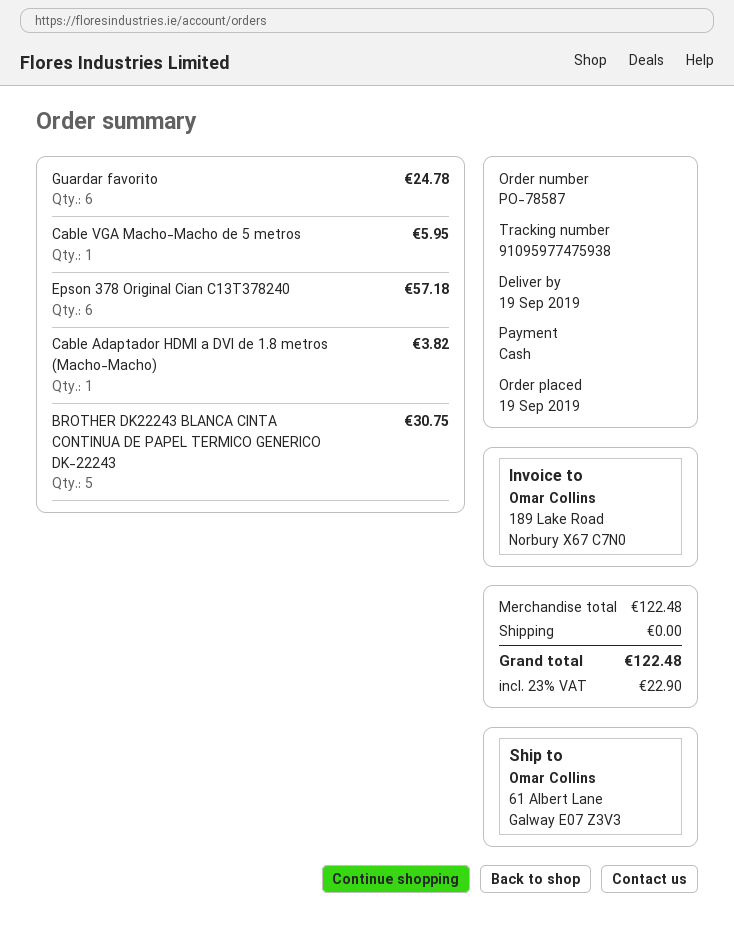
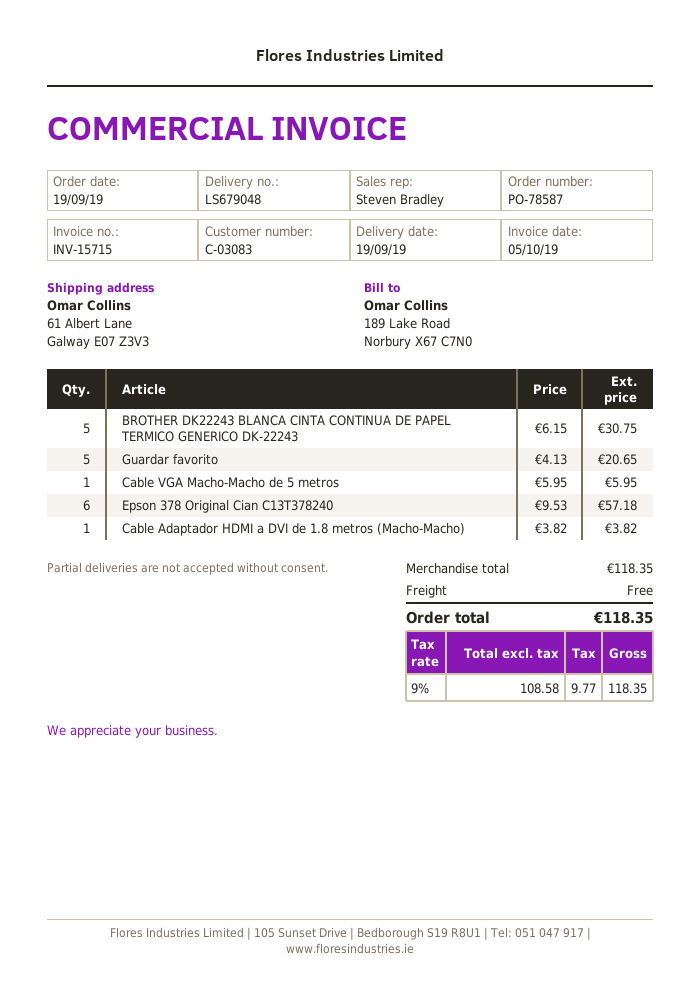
Guardar favorito: 6 for 24.78 -> 5 for 20.65
subtotal: 122.48 -> 118.35
tax: 23% = 22.90 -> 9% = 9.77
total: 122.48 -> 118.35

